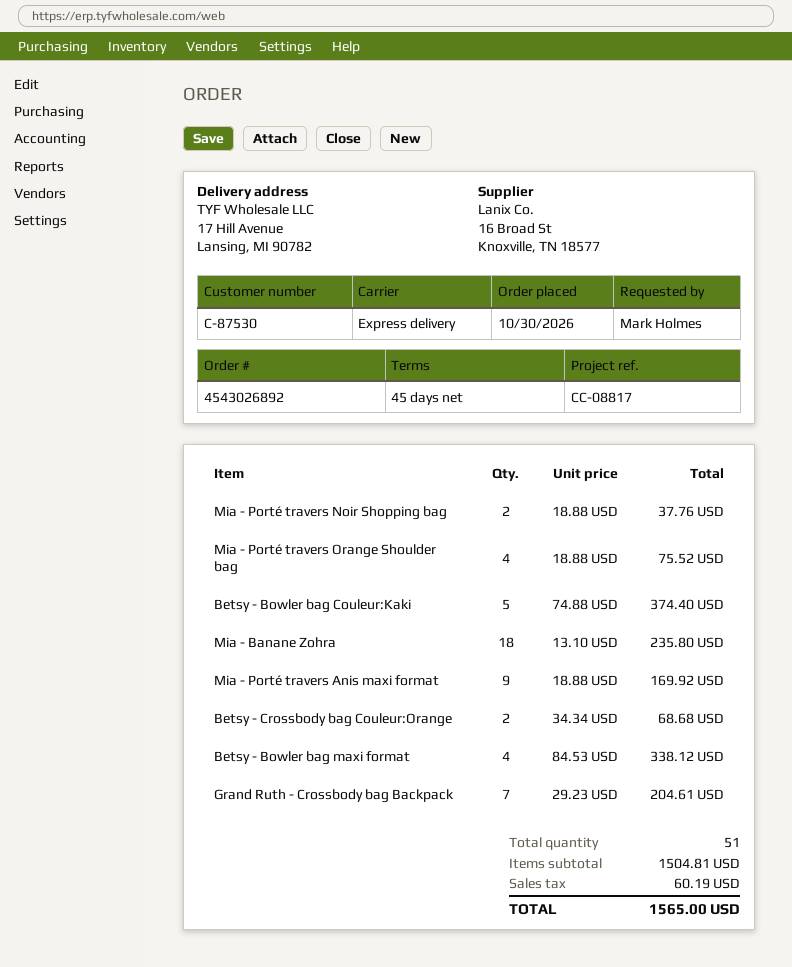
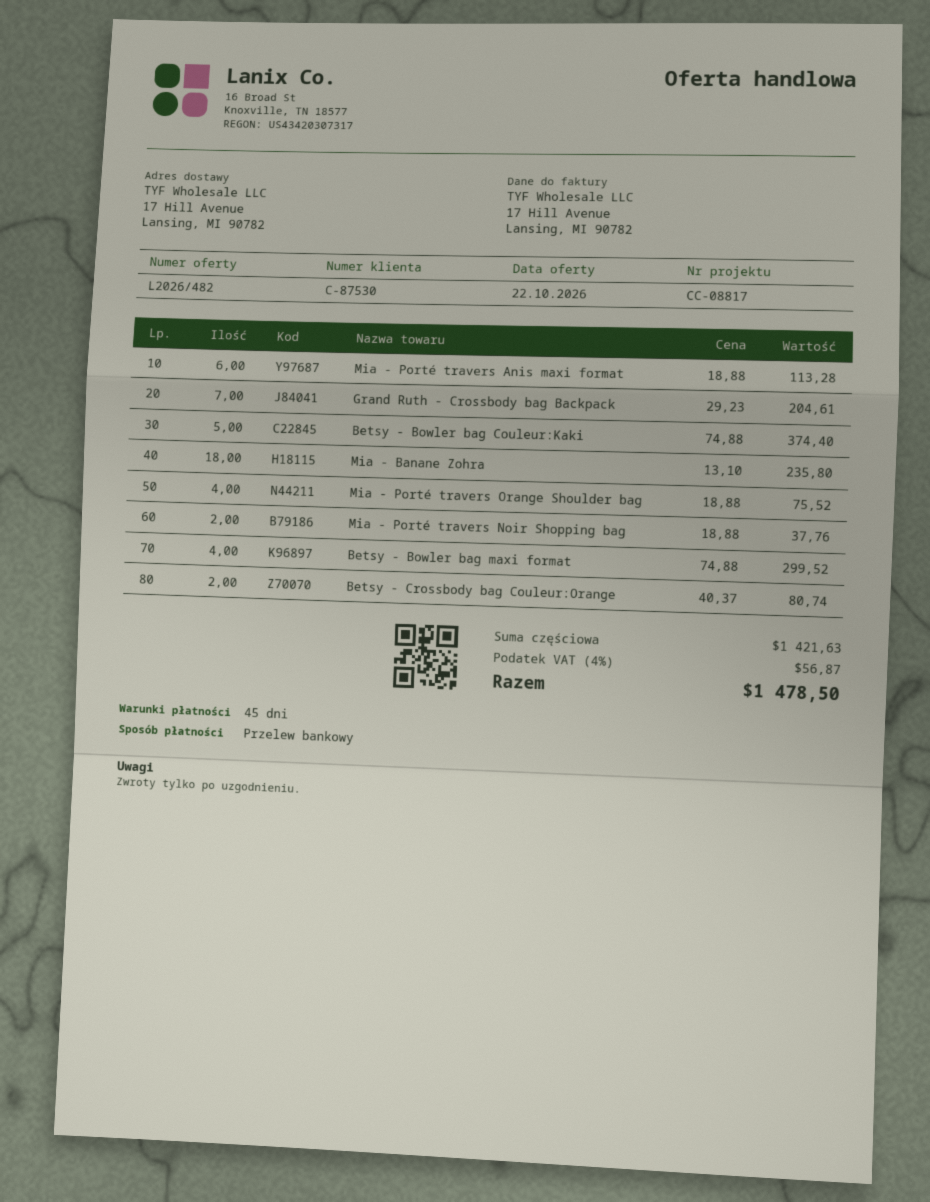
Mia - Porté travers Anis maxi format: 9 x 18.88 = 169.92 -> 6 x 18.88 = 113.28
Betsy - Crossbody bag Couleur:Orange: 2 x 34.34 = 68.68 -> 2 x 40.37 = 80.74
Betsy - Bowler bag maxi format: 4 x 84.53 = 338.12 -> 4 x 74.88 = 299.52
subtotal: 1504.81 -> 1421.63
tax: 60.19 -> 56.87
total: 1565.00 -> 1478.50

